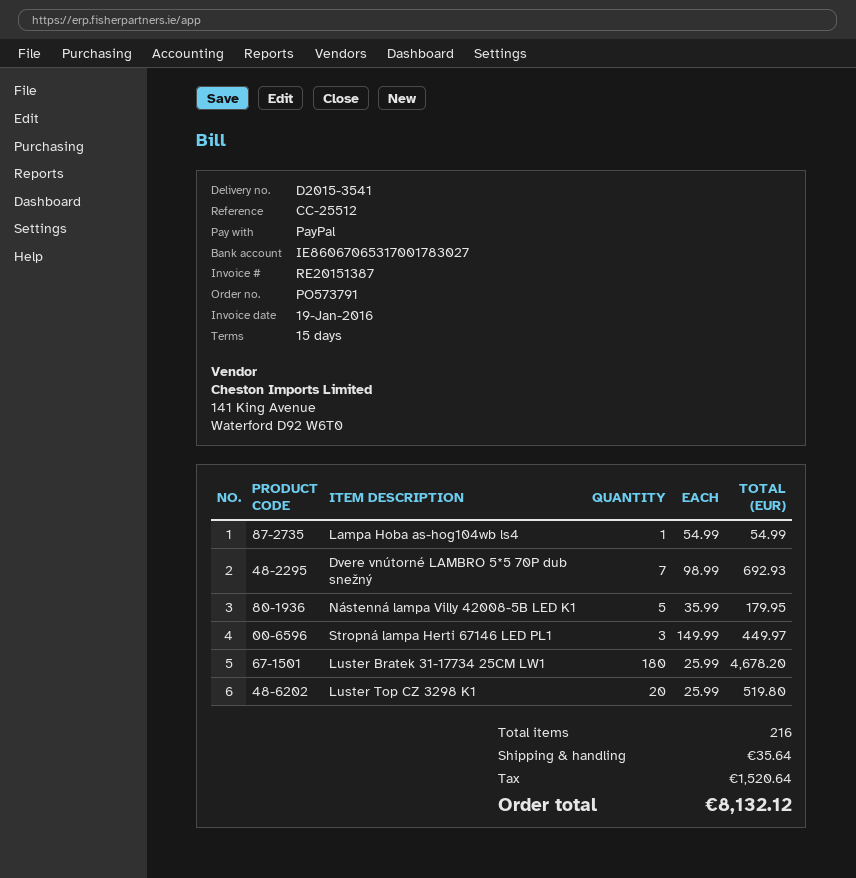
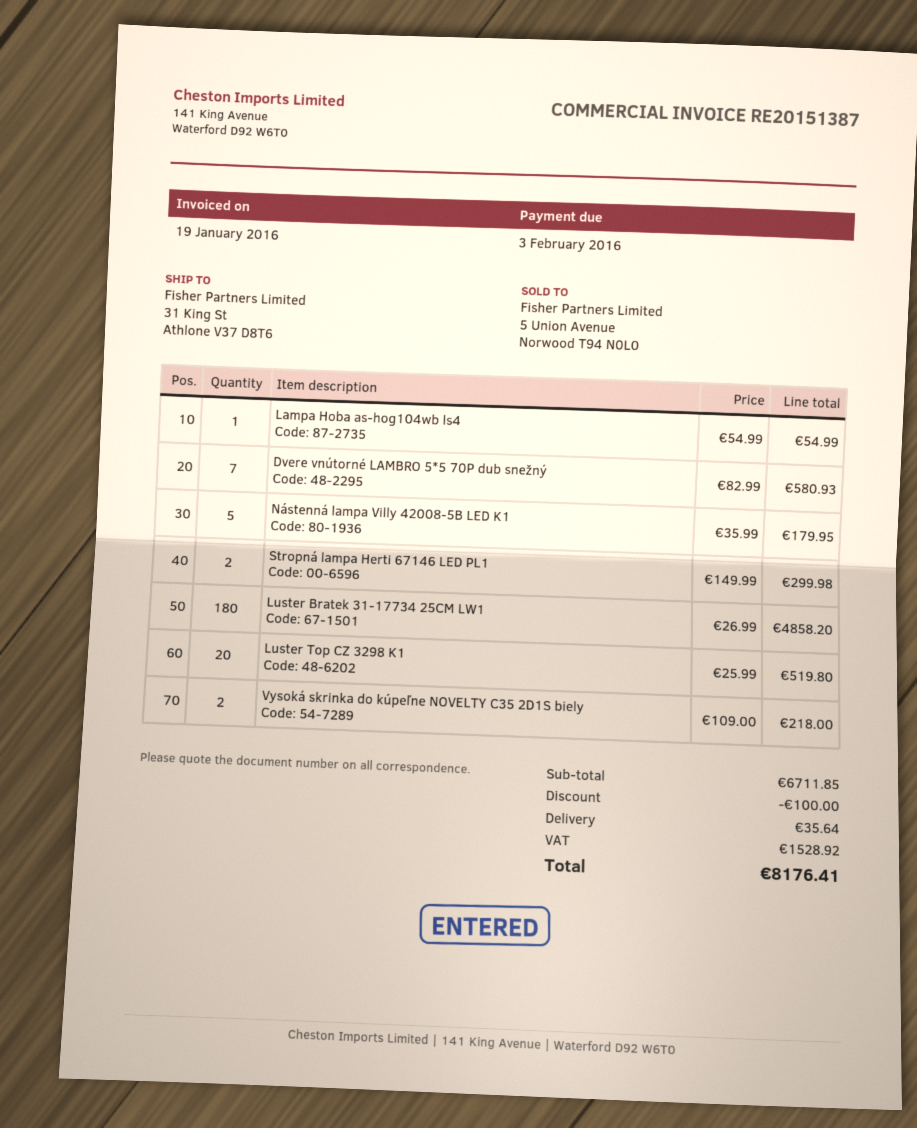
Dvere vnútorné LAMBRO 5*5 70P dub snežný: 7 x 98.99 = 692.93 -> 7 x 82.99 = 580.93
Stropná lampa Herti 67146 LED PL1: 3 x 149.99 = 449.97 -> 2 x 149.99 = 299.98
Luster Bratek 31-17734 25CM LW1: 180 x 25.99 = 4678.20 -> 180 x 26.99 = 4858.20
Vysoká skrinka do kúpeľne NOVELTY C35 2D1S biely: none -> 2 x 109.00 = 218.00
discount: none -> 100.00
tax: 1520.64 -> 1528.92
total: 8132.12 -> 8176.41

